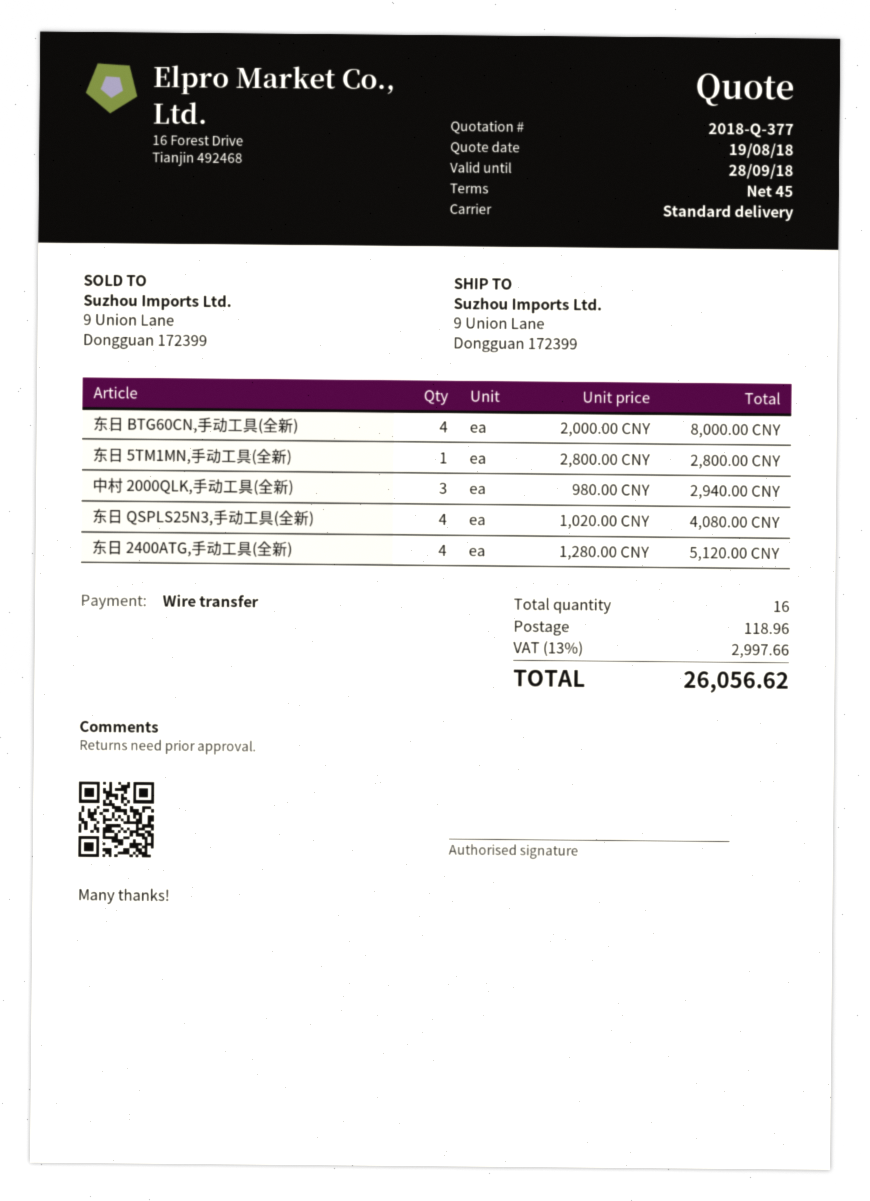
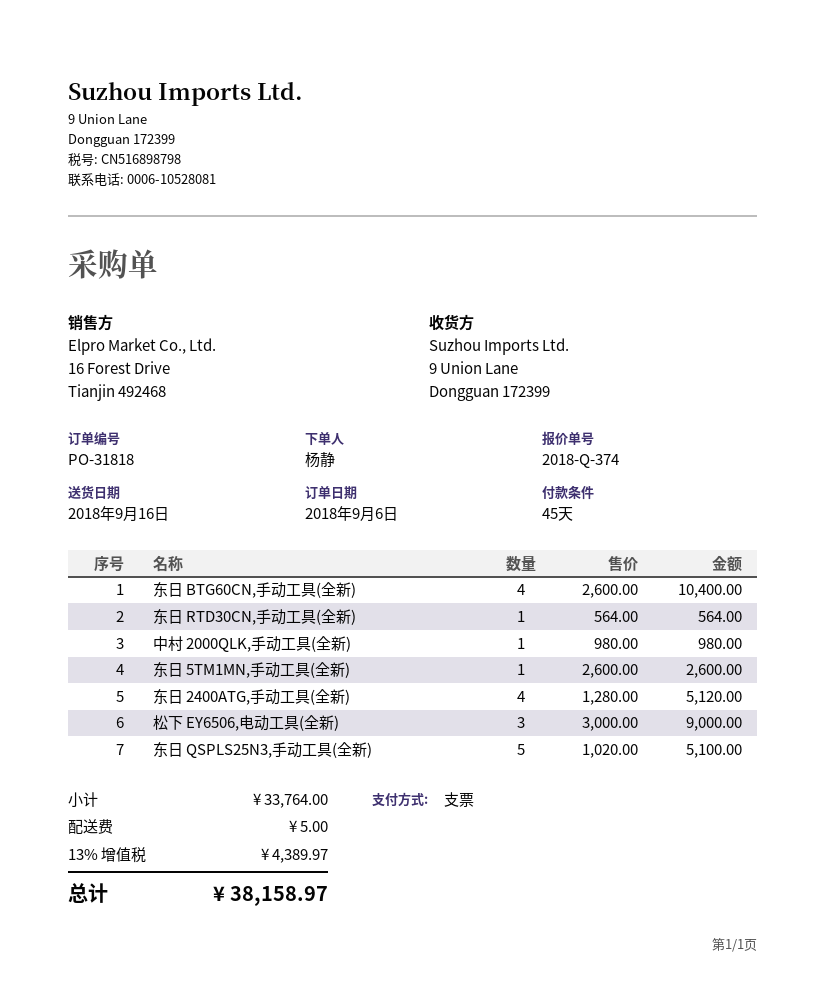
quote number: 2018-Q-377 -> 2018-Q-374
payment method: bank transfer -> cheque
东日 BTG60CN,手动工具(全新): 4 x 2000.00 = 8000.00 -> 4 x 2600.00 = 10400.00
东日 5TM1MN,手动工具(全新): 1 x 2800.00 = 2800.00 -> 1 x 2600.00 = 2600.00
中村 2000QLK,手动工具(全新): 3 x 980.00 = 2940.00 -> 1 x 980.00 = 980.00
东日 QSPLS25N3,手动工具(全新): 4 x 1020.00 = 4080.00 -> 5 x 1020.00 = 5100.00
东日 RTD30CN,手动工具(全新): none -> 1 x 564.00 = 564.00
松下 EY6506,电动工具(全新): none -> 3 x 3000.00 = 9000.00
shipping: 118.96 -> 5.00
tax: 13% = 2997.66 -> 13% = 4389.97
total: 26056.62 -> 38158.97

